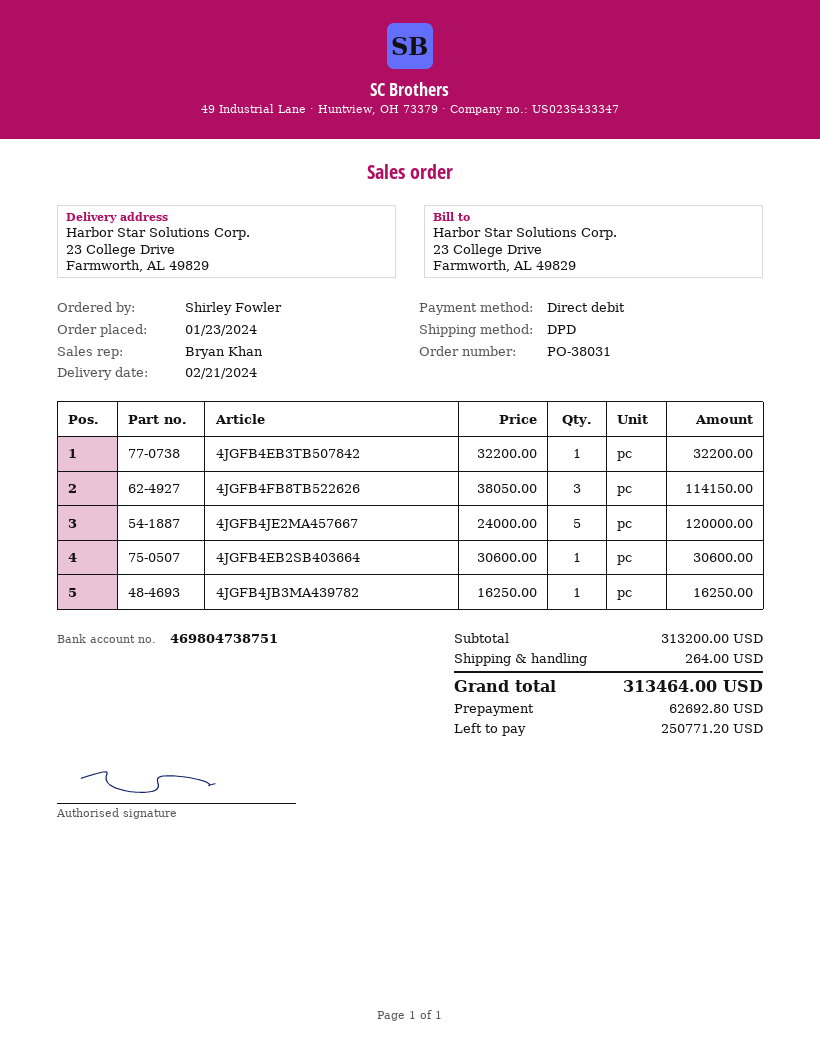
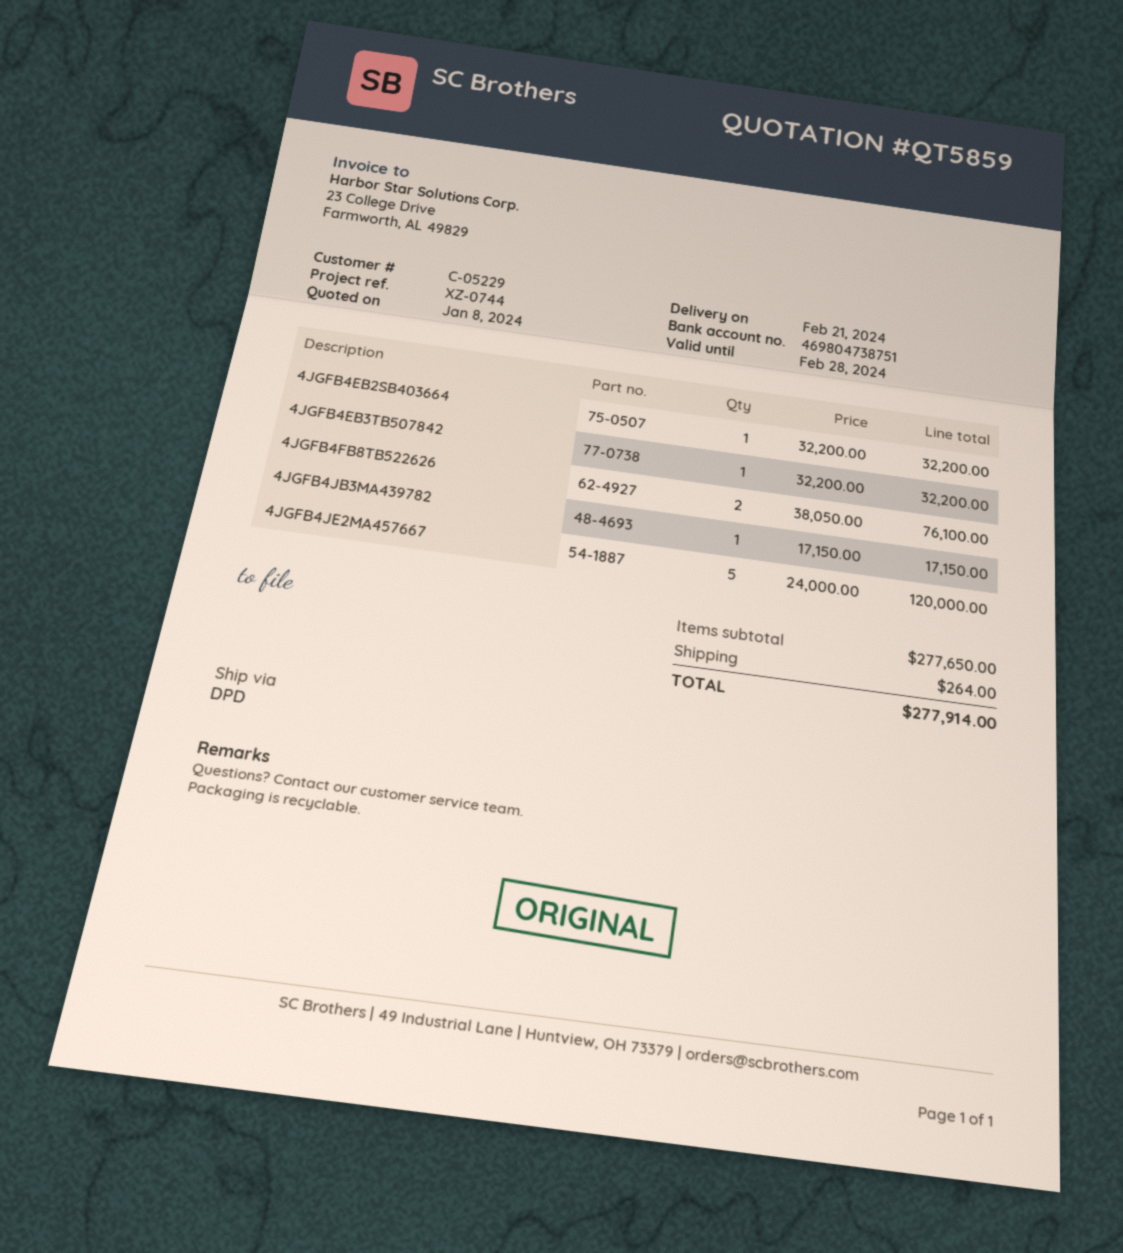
4JGFB4FB8TB522626: 3 x 38050.00 = 114150.00 -> 2 x 38050.00 = 76100.00
4JGFB4EB2SB403664: 1 x 30600.00 = 30600.00 -> 1 x 32200.00 = 32200.00
4JGFB4JB3MA439782: 1 x 16250.00 = 16250.00 -> 1 x 17150.00 = 17150.00
subtotal: 313200.00 -> 277650.00
total: 313464.00 -> 277914.00

